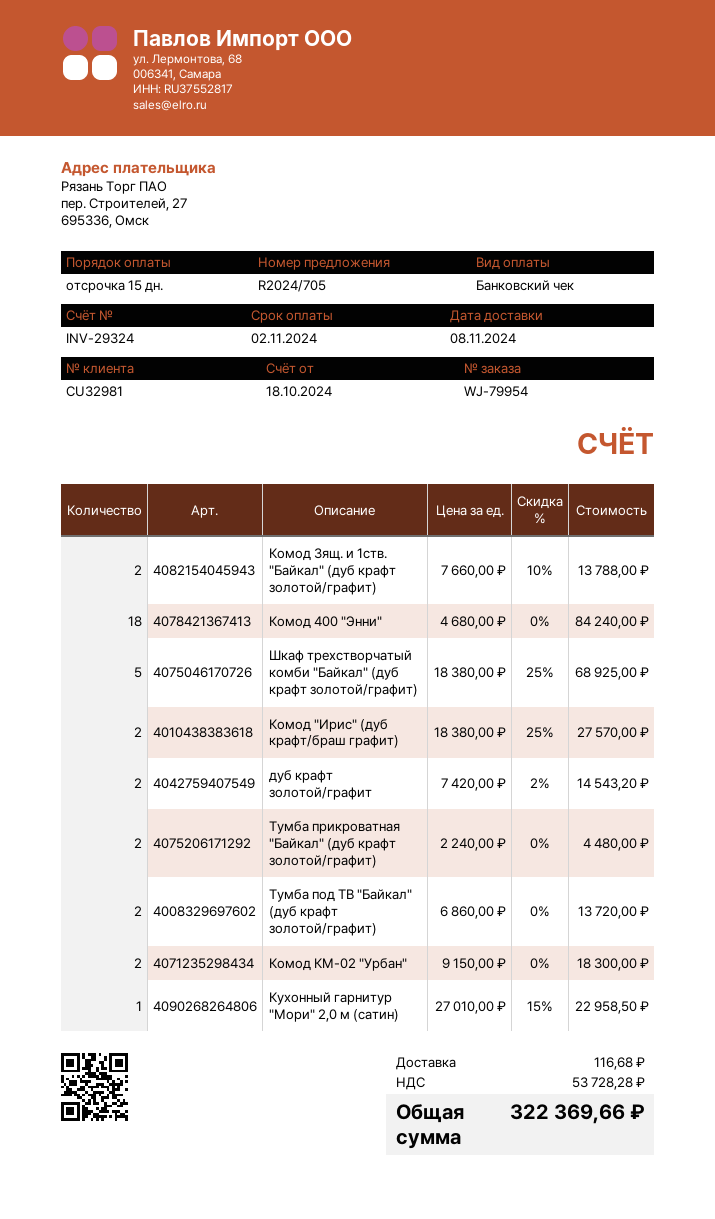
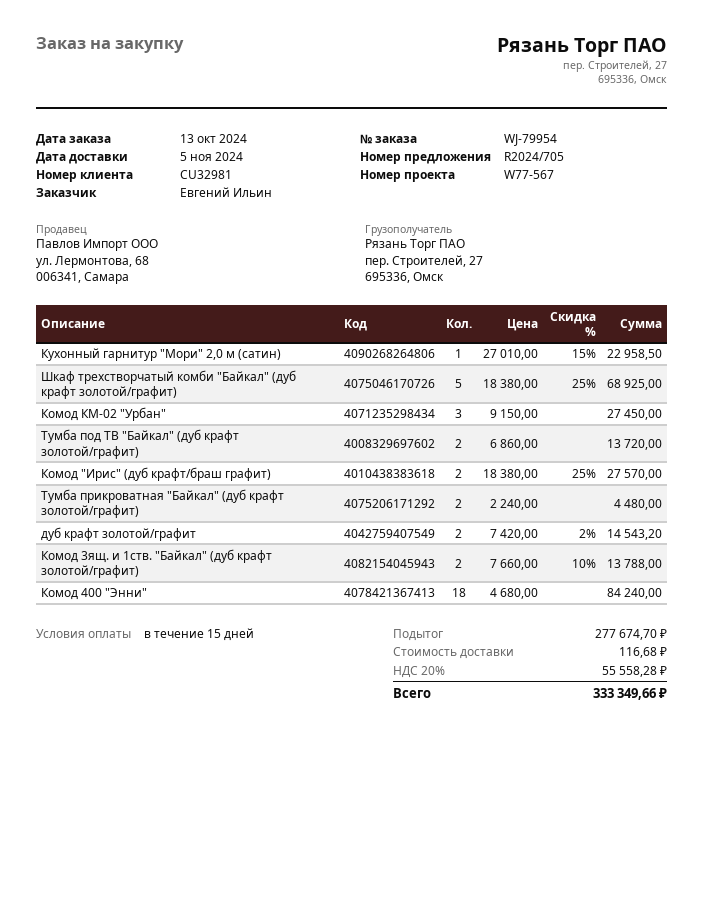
delivery date: 2024-11-08 -> 2024-11-05
Комод КМ-02 "Урбан": 2 x 9150.00 = 18300.00 -> 3 x 9150.00 = 27450.00
tax: 53728.28 -> 55558.28
total: 322369.66 -> 333349.66

